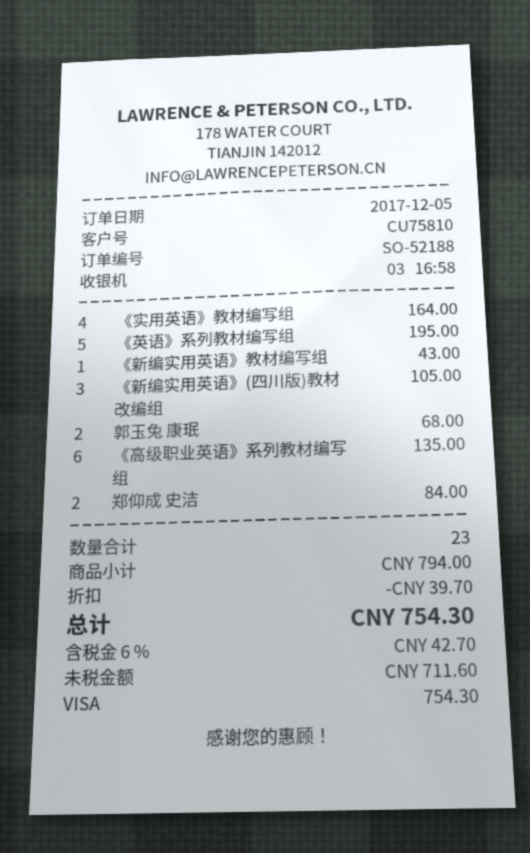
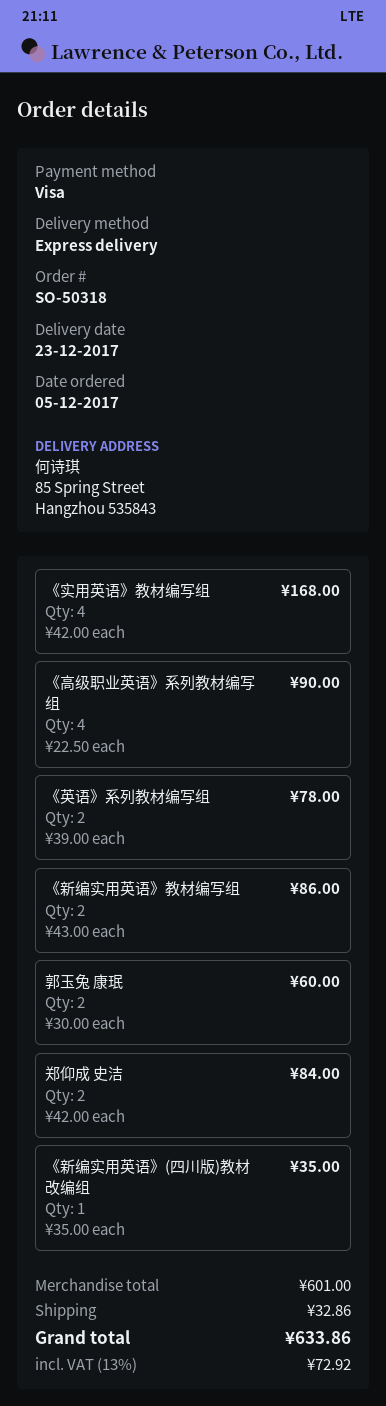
order number: SO-52188 -> SO-50318
《实用英语》教材编写组: 4 for 164.00 -> 4 for 168.00
《英语》系列教材编写组: 5 for 195.00 -> 2 for 78.00
《新编实用英语》教材编写组: 1 for 43.00 -> 2 for 86.00
《新编实用英语》(四川版)教材改编组: 3 for 105.00 -> 1 for 35.00
郭玉兔 康珉: 2 for 68.00 -> 2 for 60.00
《高级职业英语》系列教材编写组: 6 for 135.00 -> 4 for 90.00
subtotal: 794.00 -> 601.00
discount: 39.70 -> none
shipping: none -> 32.86
tax: 6% = 42.70 -> 13% = 72.92
total: 754.30 -> 633.86

